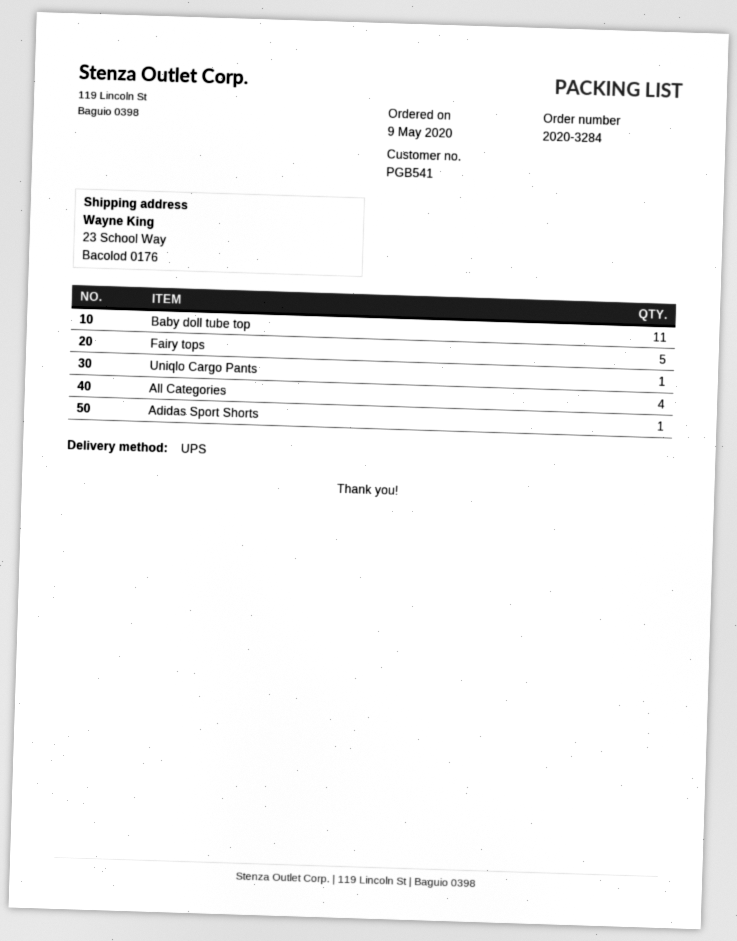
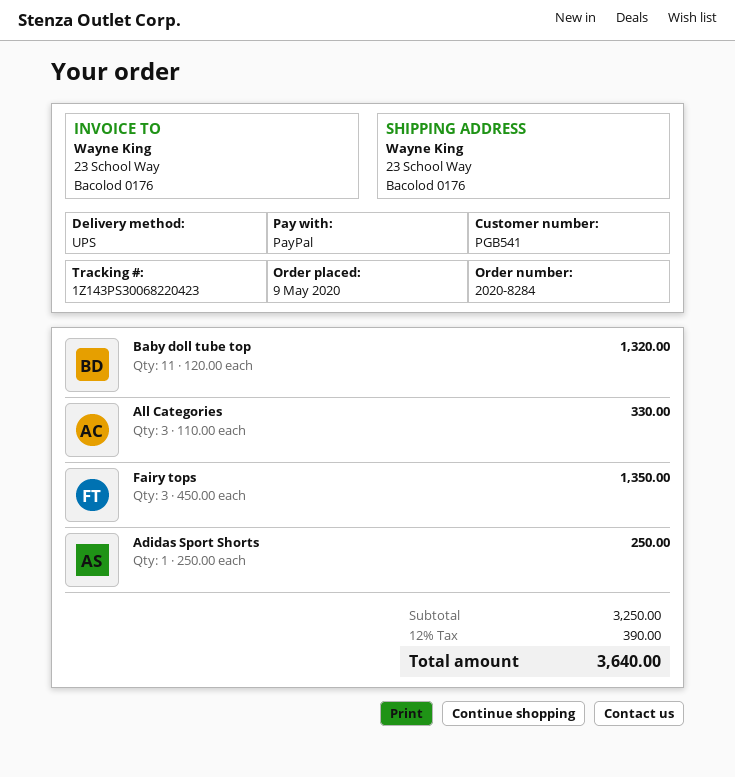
order number: 2020-3284 -> 2020-8284
Fairy tops: 5 -> 3
Uniqlo Cargo Pants: 1 -> none
All Categories: 4 -> 3

